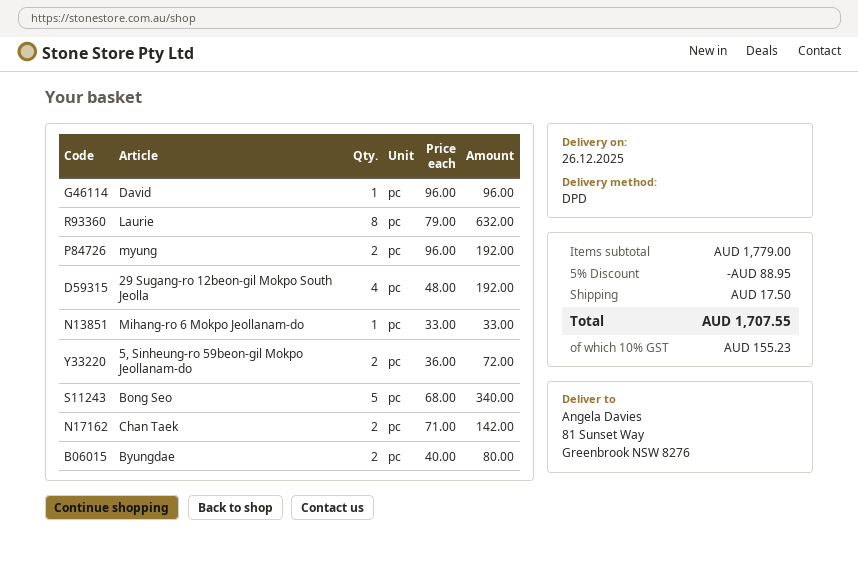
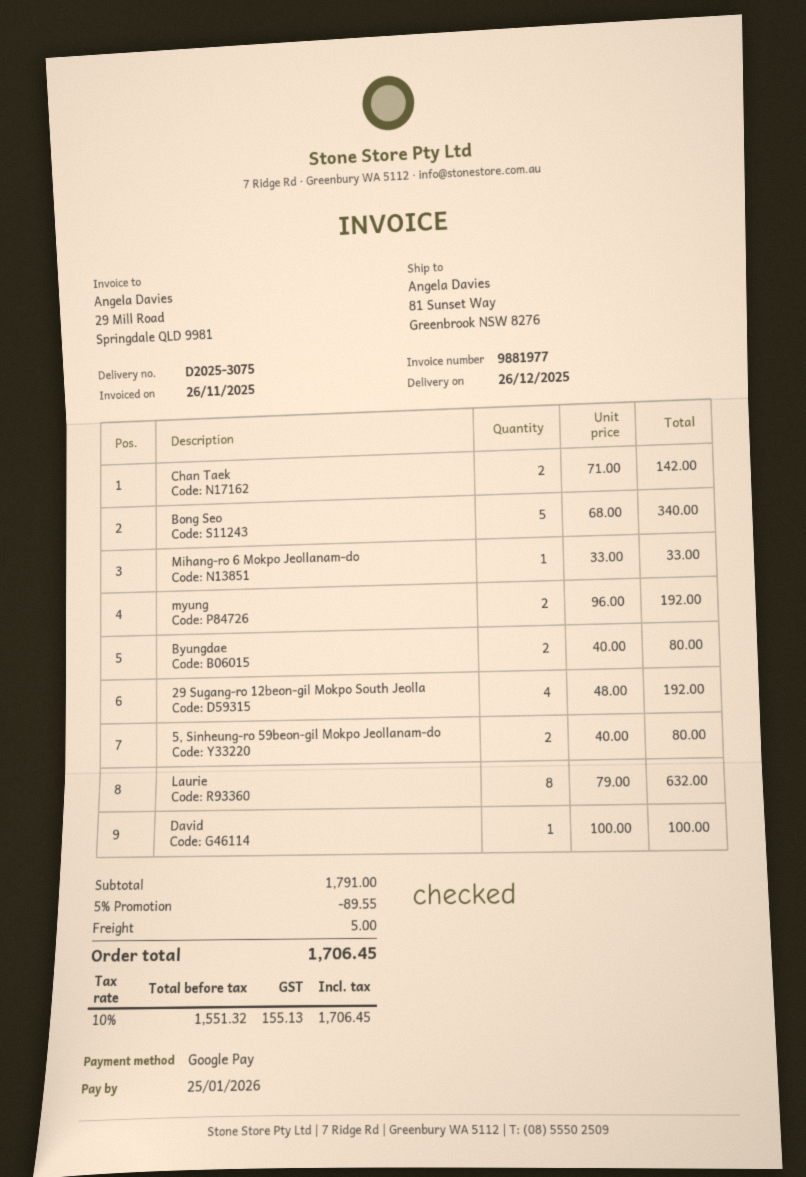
David: 1 x 96.00 = 96.00 -> 1 x 100.00 = 100.00
5, Sinheung-ro 59beon-gil Mokpo Jeollanam-do: 2 x 36.00 = 72.00 -> 2 x 40.00 = 80.00
subtotal: 1779.00 -> 1791.00
discount: 5% = 88.95 -> 5% = 89.55
shipping: 17.50 -> 5.00
tax: 10% = 155.23 -> 10% = 155.13
total: 1707.55 -> 1706.45

